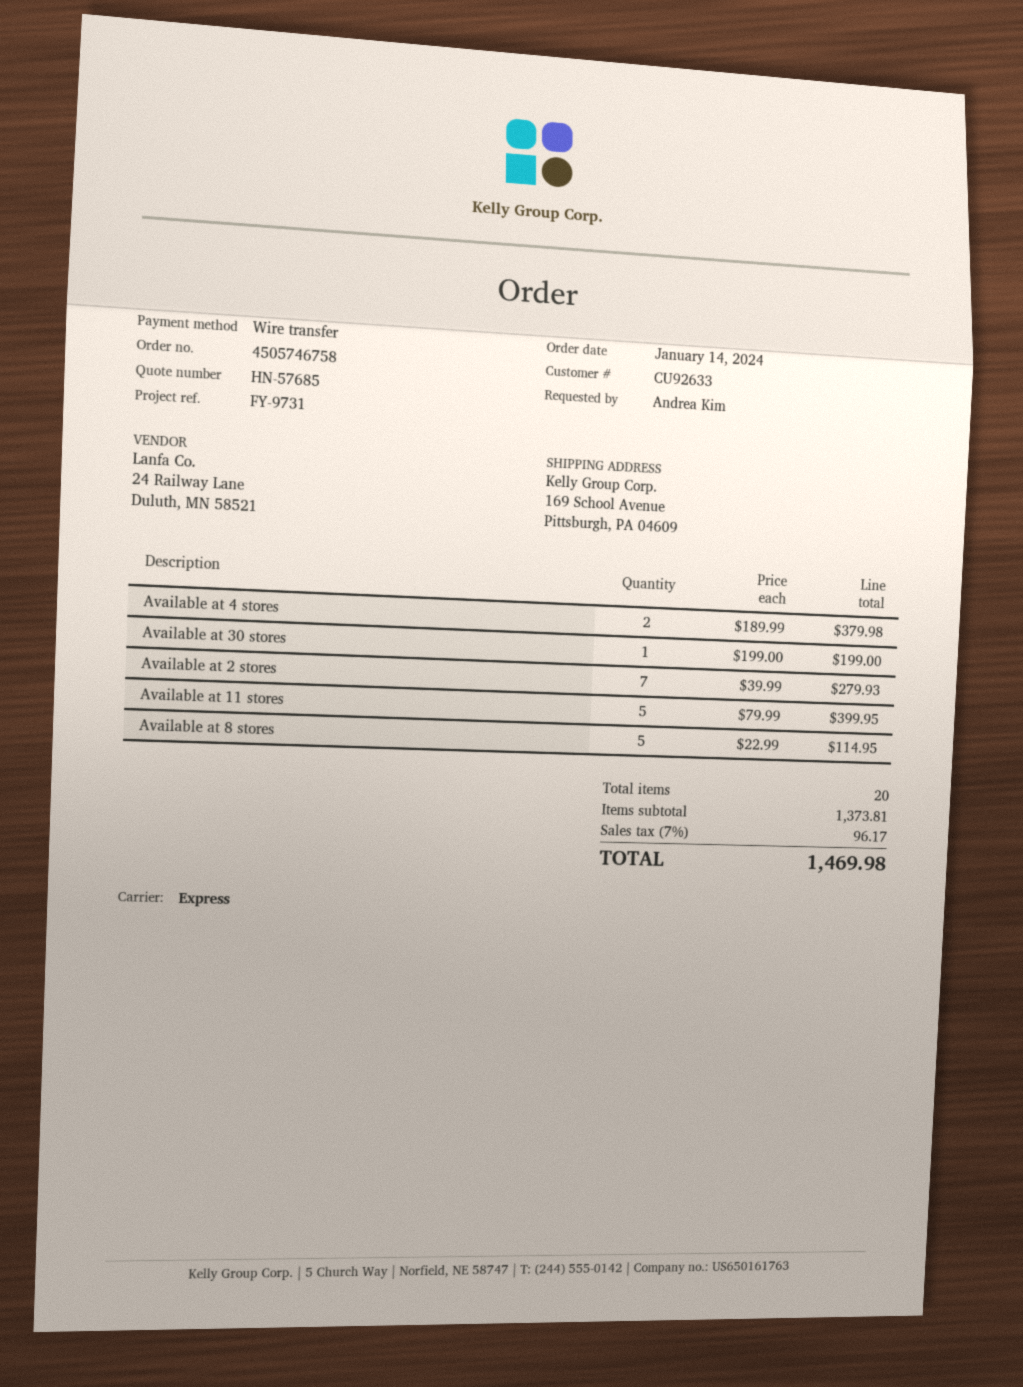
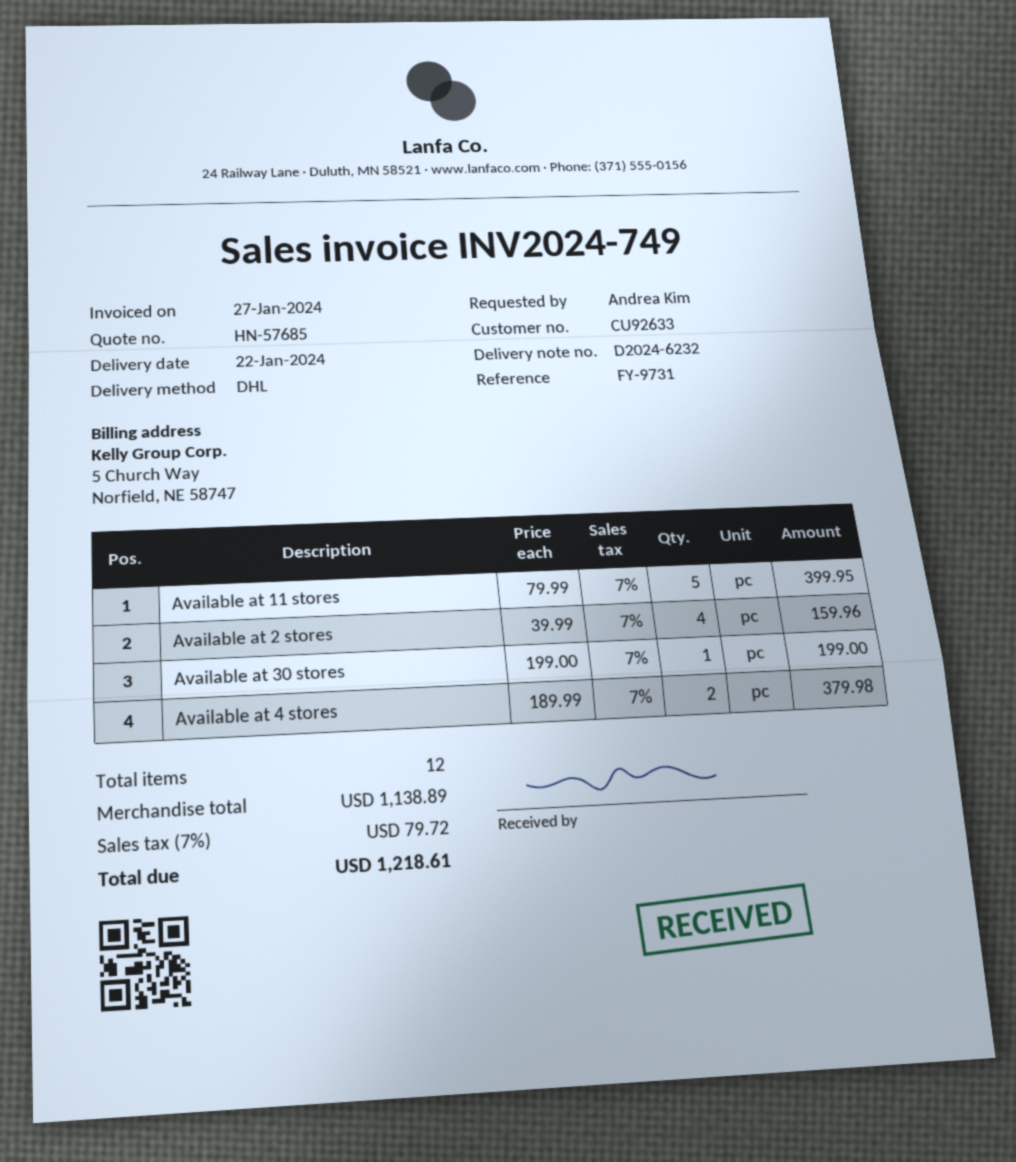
shipping method: express -> DHL
Available at 2 stores: 7 x 39.99 = 279.93 -> 4 x 39.99 = 159.96
Available at 8 stores: 5 x 22.99 = 114.95 -> none
total quantity: 20 -> 12
subtotal: 1373.81 -> 1138.89
tax: 7% = 96.17 -> 7% = 79.72
total: 1469.98 -> 1218.61

